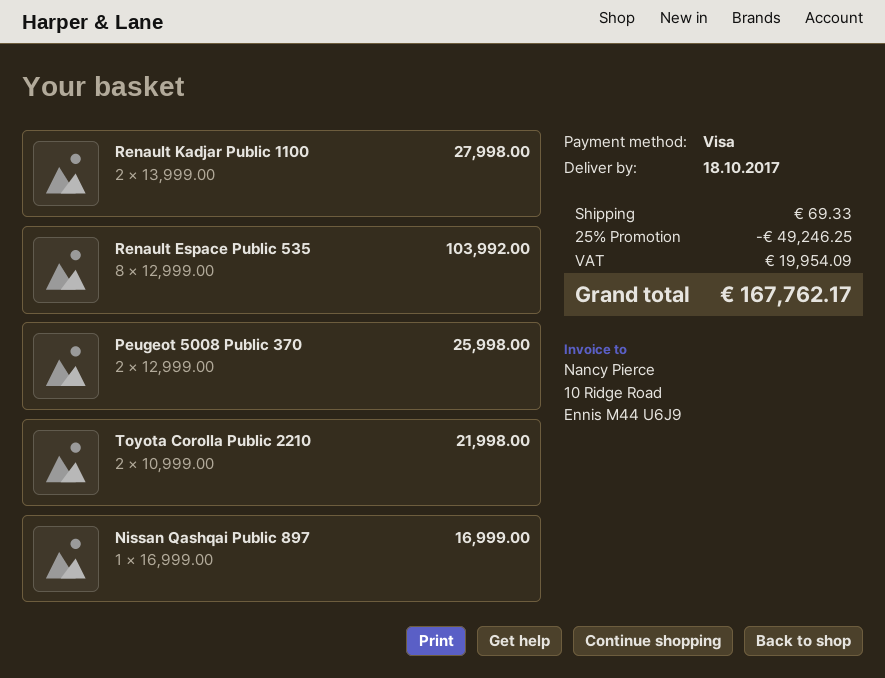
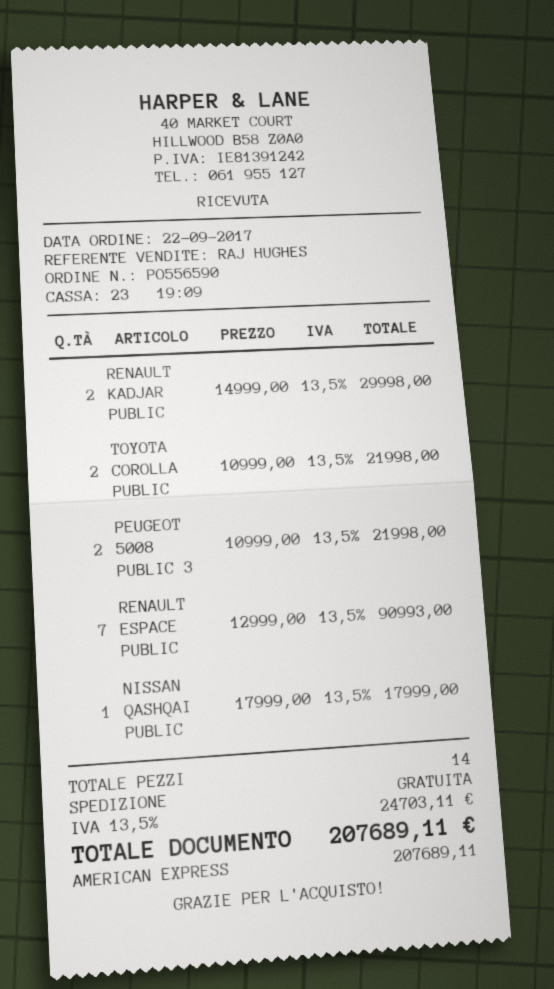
payment method: Visa -> American Express
Renault Kadjar Public 1100: 2 x 13999.00 = 27998.00 -> 2 x 14999.00 = 29998.00
Renault Espace Public 535: 8 x 12999.00 = 103992.00 -> 7 x 12999.00 = 90993.00
Peugeot 5008 Public 370: 2 x 12999.00 = 25998.00 -> 2 x 10999.00 = 21998.00
Nissan Qashqai Public 897: 1 x 16999.00 = 16999.00 -> 1 x 17999.00 = 17999.00
discount: 25% = 49246.25 -> none
shipping: 69.33 -> 0.00
tax: 19954.09 -> 24703.11
total: 167762.17 -> 207689.11

